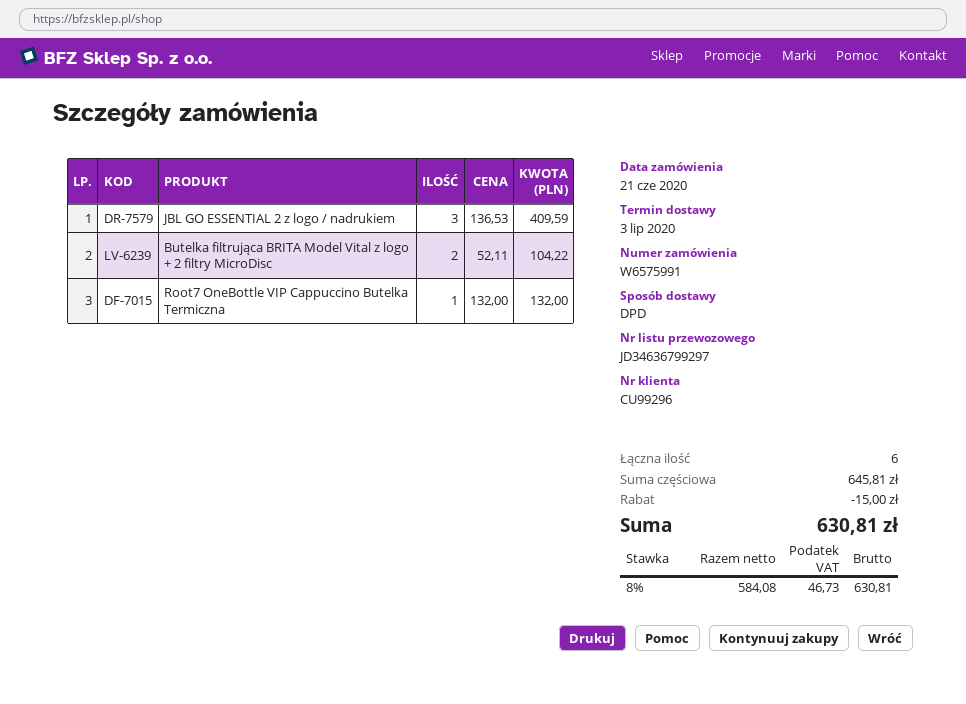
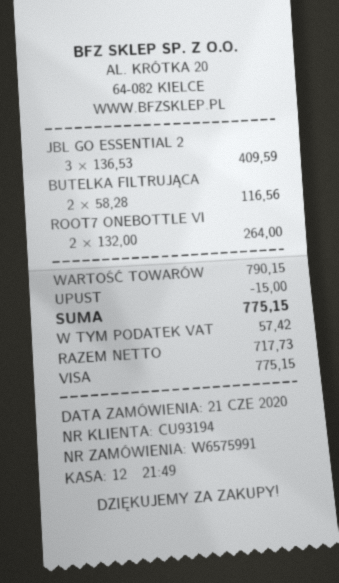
customer number: CU99296 -> CU93194
Butelka filtrująca BRITA Model Vital z logo + 2 filtry MicroDisc: 2 x 52.11 = 104.22 -> 2 x 58.28 = 116.56
Root7 OneBottle VIP Cappuccino Butelka Termiczna: 1 x 132.00 = 132.00 -> 2 x 132.00 = 264.00
subtotal: 645.81 -> 790.15
net: 584.08 -> 717.73
tax: 46.73 -> 57.42
total: 630.81 -> 775.15

